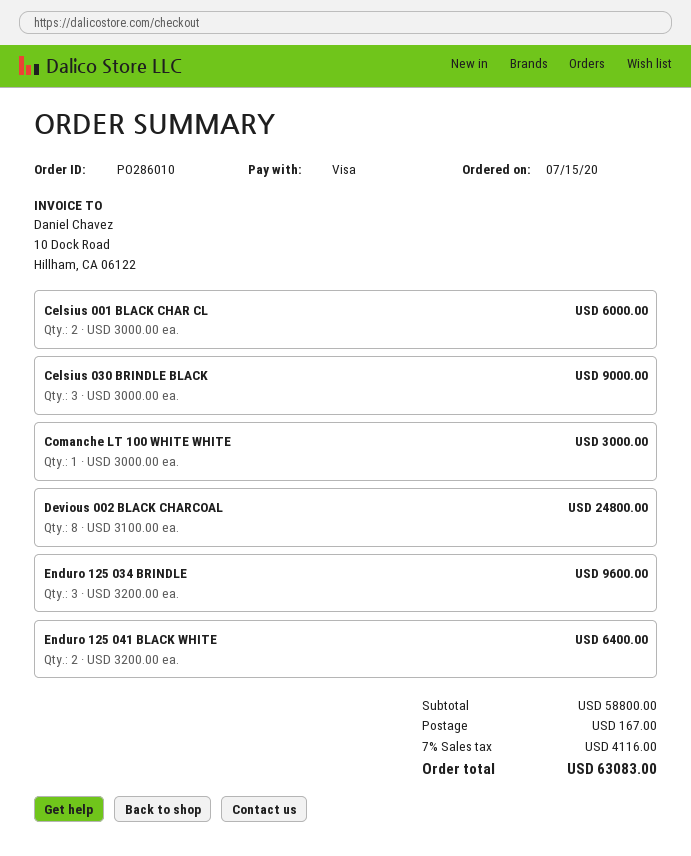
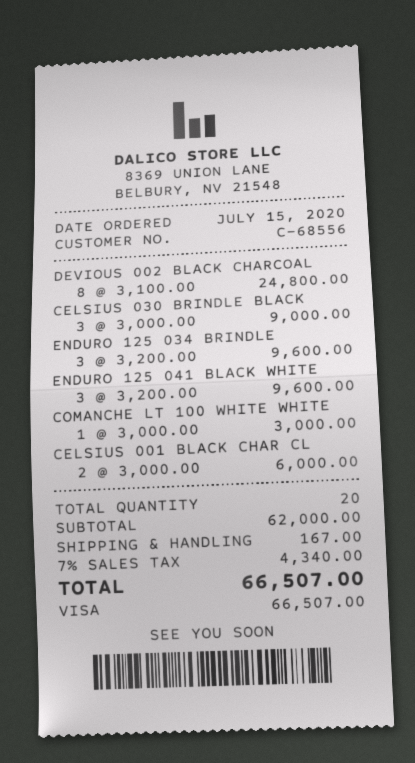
Enduro 125 041 BLACK WHITE: 2 x 3200.00 = 6400.00 -> 3 x 3200.00 = 9600.00
subtotal: 58800.00 -> 62000.00
tax: 7% = 4116.00 -> 7% = 4340.00
total: 63083.00 -> 66507.00

